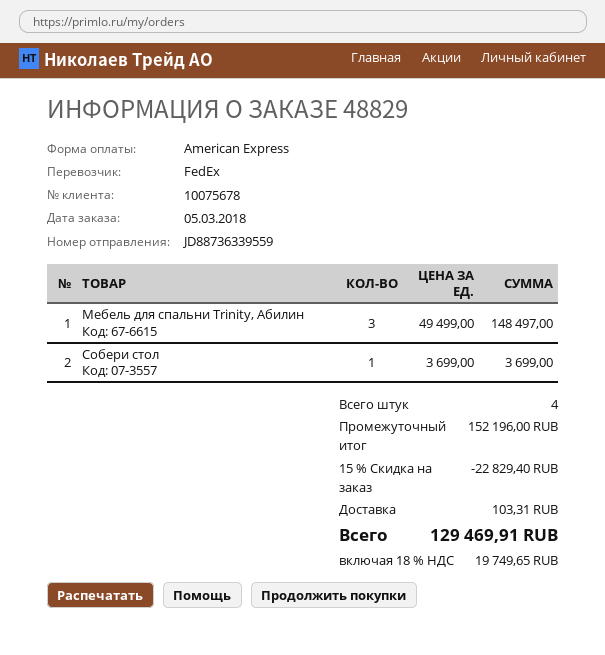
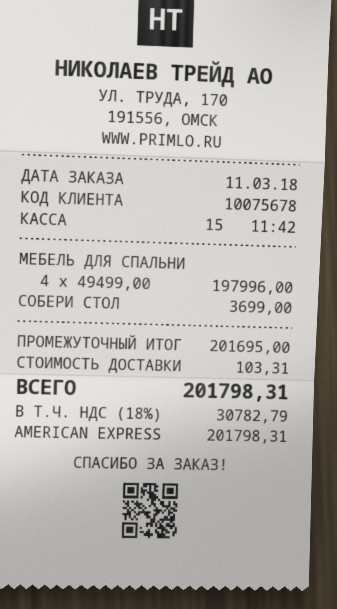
order date: 2018-03-05 -> 2018-03-11
Мебель для спальни Trinity, Абилин: 3 x 49499.00 = 148497.00 -> 4 x 49499.00 = 197996.00
subtotal: 152196.00 -> 201695.00
discount: 15% = 22829.40 -> none
tax: 18% = 19749.65 -> 18% = 30782.79
total: 129469.91 -> 201798.31

